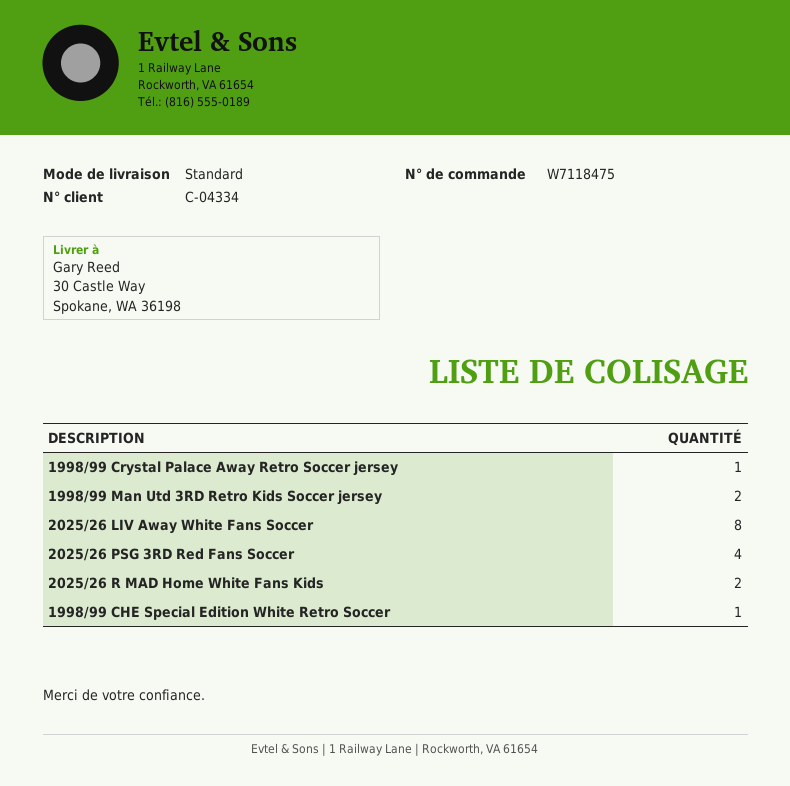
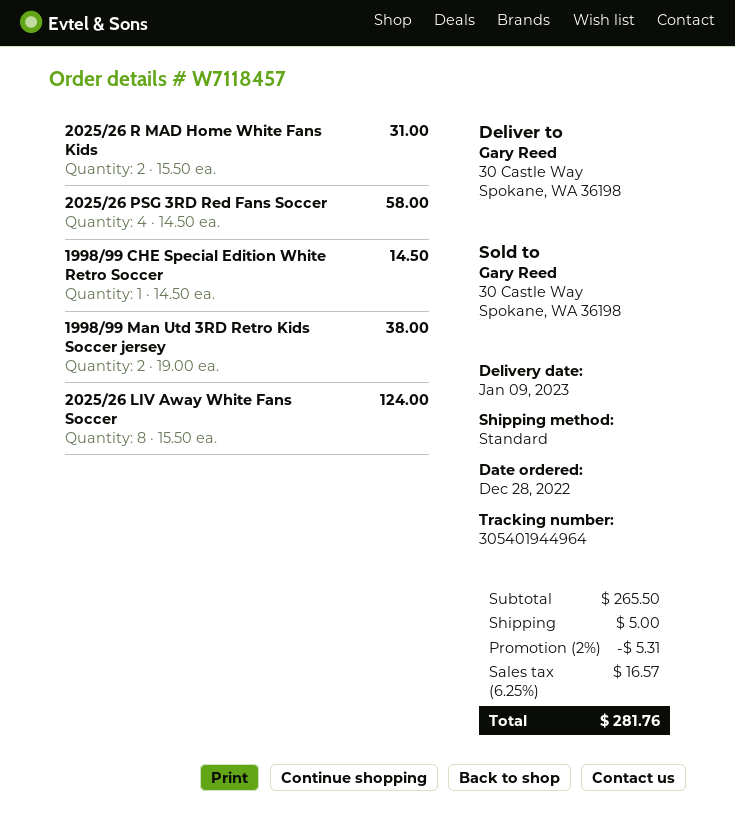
order number: W7118475 -> W7118457
1998/99 Crystal Palace Away Retro Soccer jersey: 1 -> none

